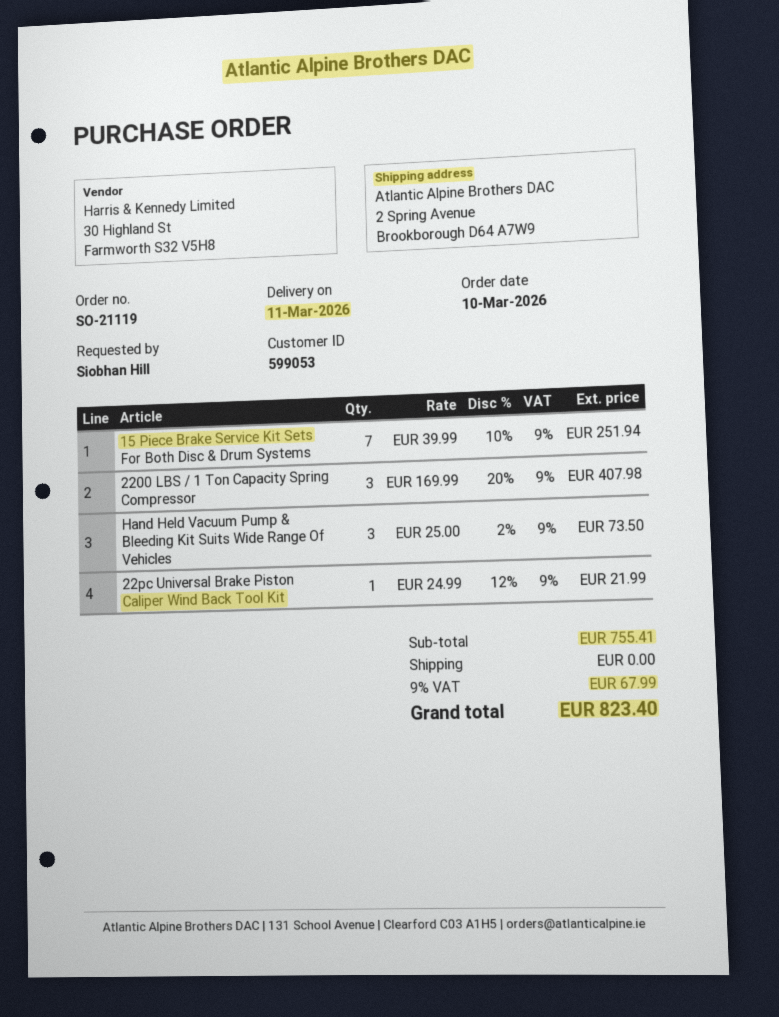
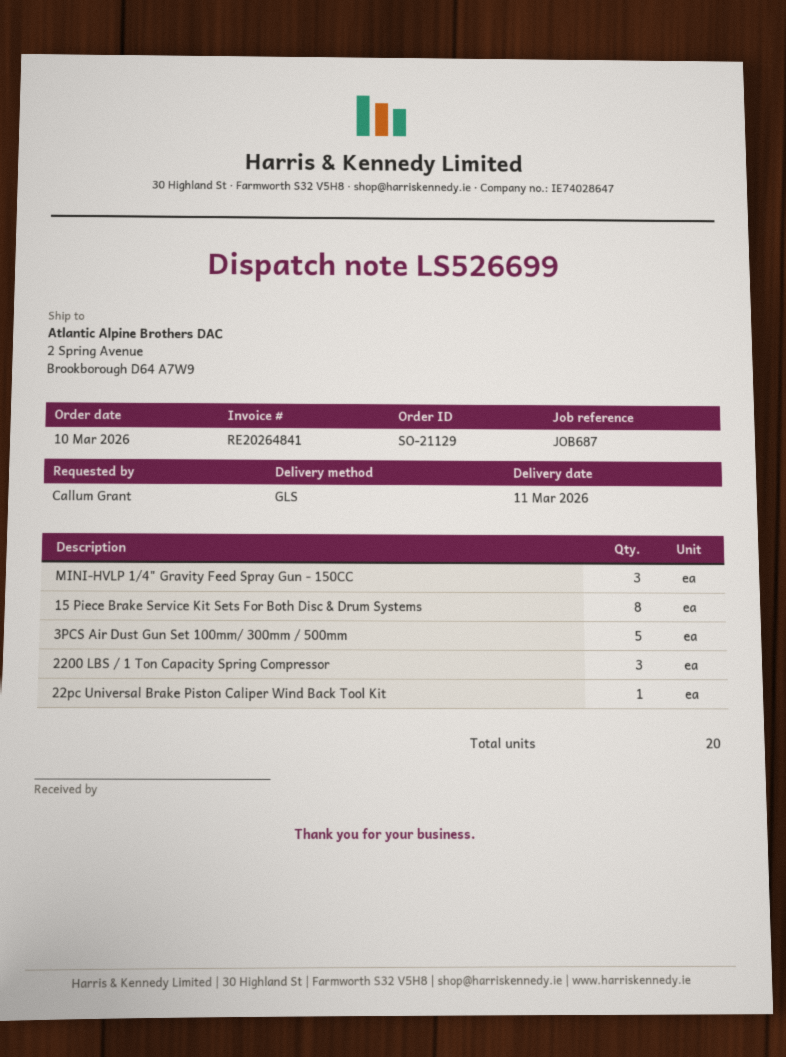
order number: SO-21119 -> SO-21129
ordered by: Siobhan Hill -> Callum Grant
15 Piece Brake Service Kit Sets For Both Disc & Drum Systems: 7 -> 8
Hand Held Vacuum Pump & Bleeding Kit Suits Wide Range Of Vehicles: 3 -> none
MINI-HVLP 1/4" Gravity Feed Spray Gun - 150CC: none -> 3
3PCS Air Dust Gun Set 100mm/ 300mm / 500mm: none -> 5

